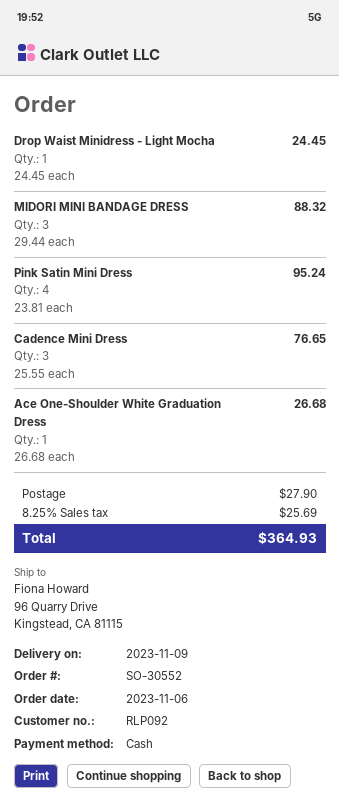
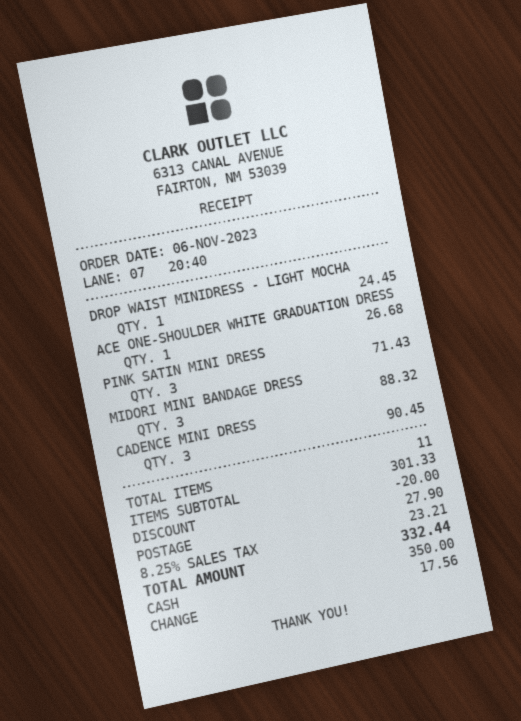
Pink Satin Mini Dress: 4 for 95.24 -> 3 for 71.43
Cadence Mini Dress: 3 for 76.65 -> 3 for 90.45
discount: none -> 20.00
tax: 8.25% = 25.69 -> 8.25% = 23.21
total: 364.93 -> 332.44

